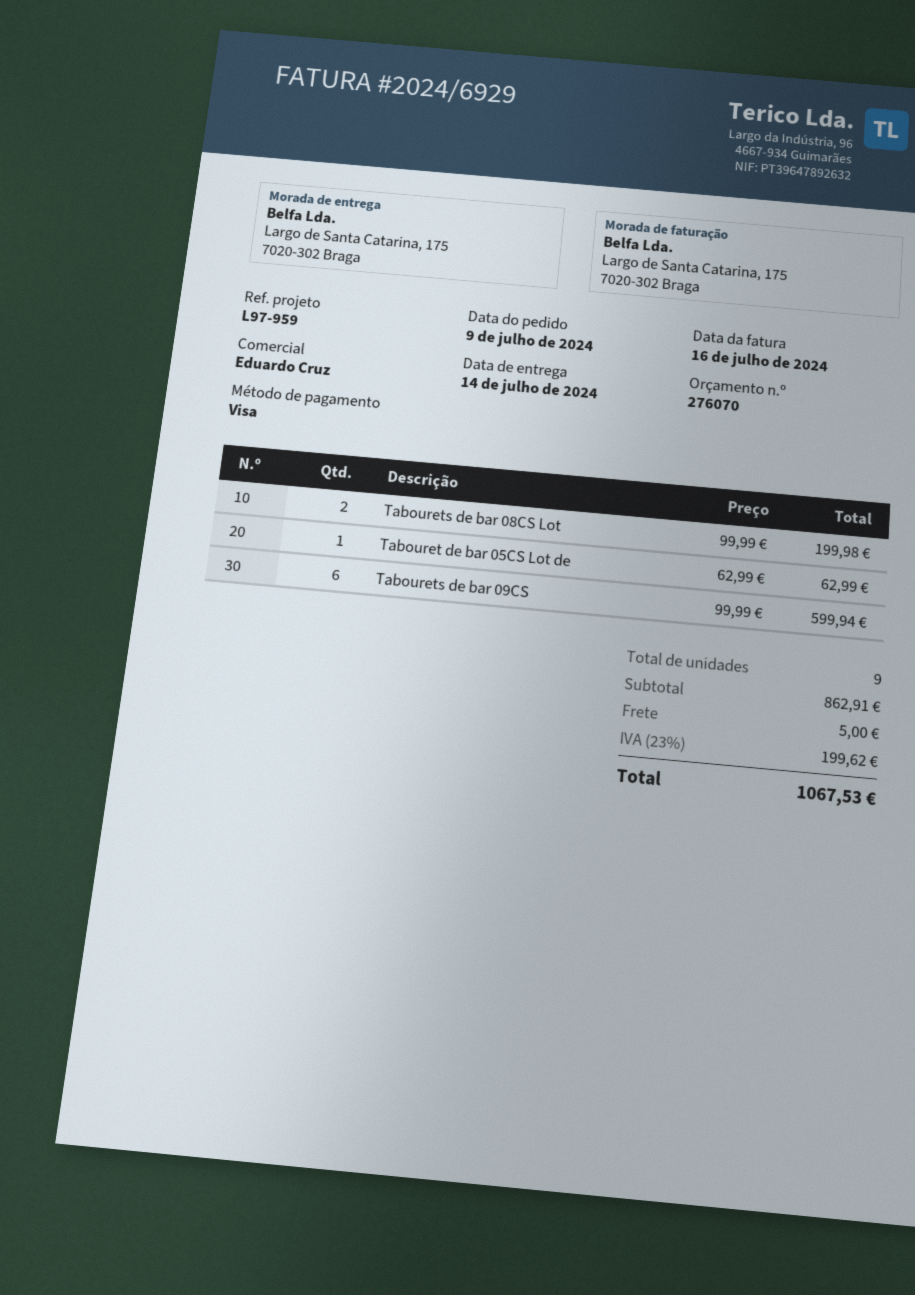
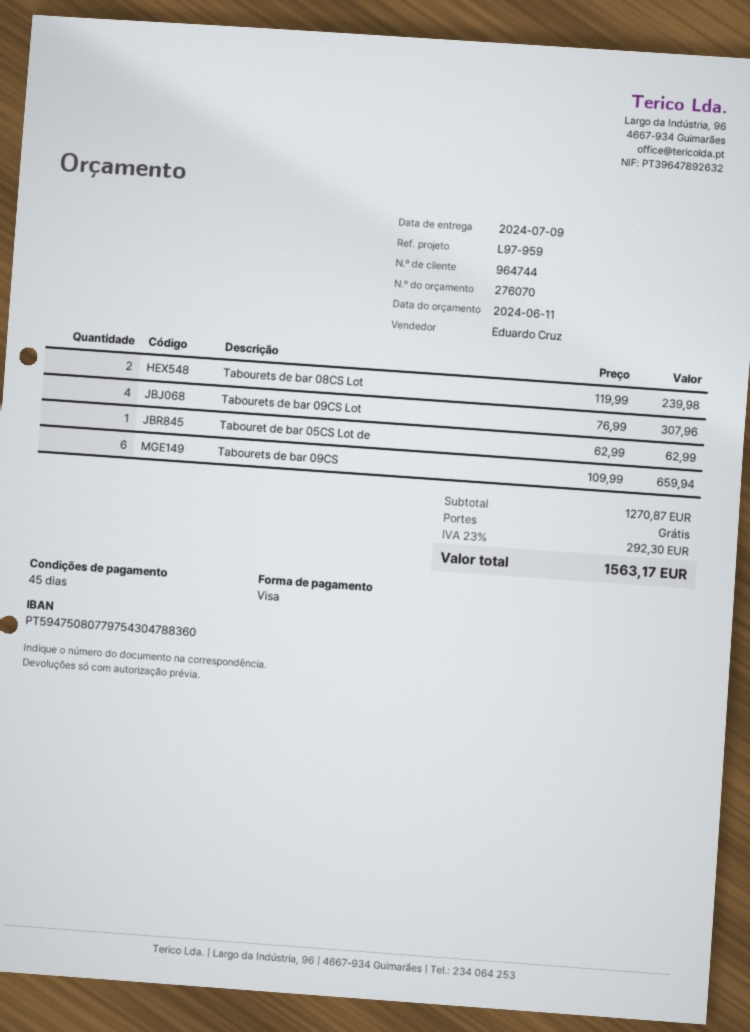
delivery date: 2024-07-14 -> 2024-07-09
Tabourets de bar 08CS Lot: 2 x 99.99 = 199.98 -> 2 x 119.99 = 239.98
Tabourets de bar 09CS: 6 x 99.99 = 599.94 -> 6 x 109.99 = 659.94
Tabourets de bar 09CS Lot: none -> 4 x 76.99 = 307.96
subtotal: 862.91 -> 1270.87
shipping: 5.00 -> 0.00
tax: 23% = 199.62 -> 23% = 292.30
total: 1067.53 -> 1563.17

